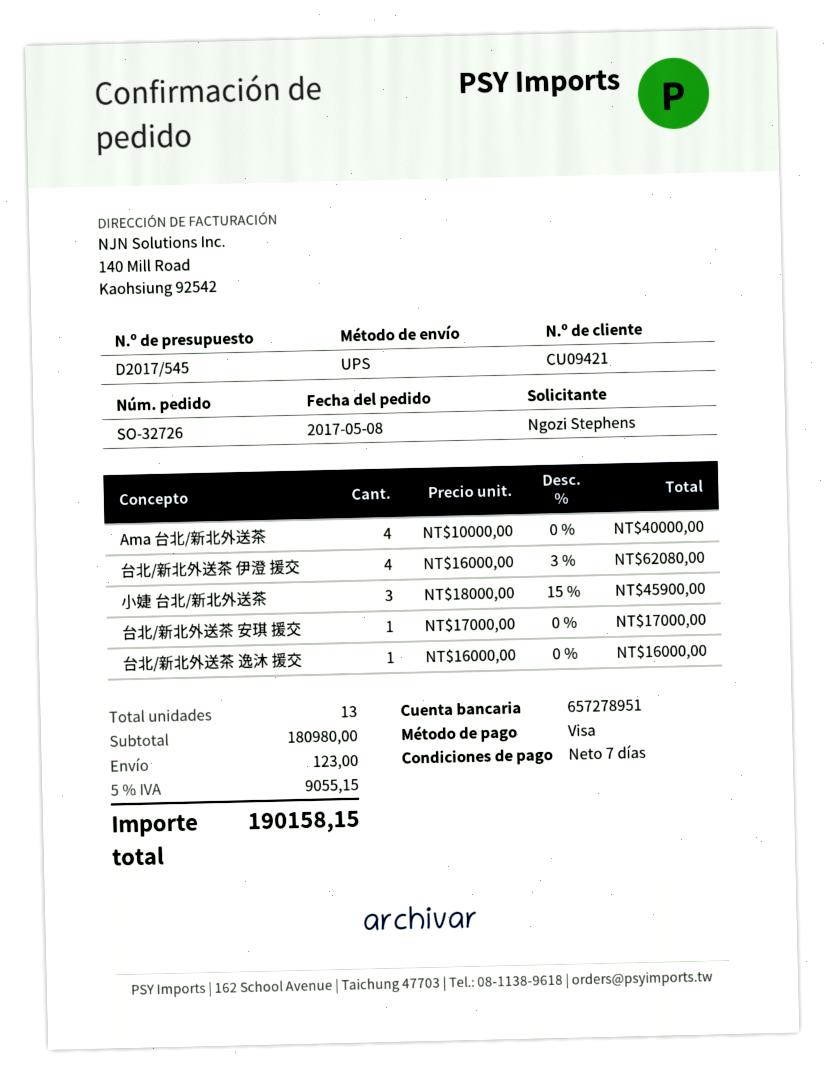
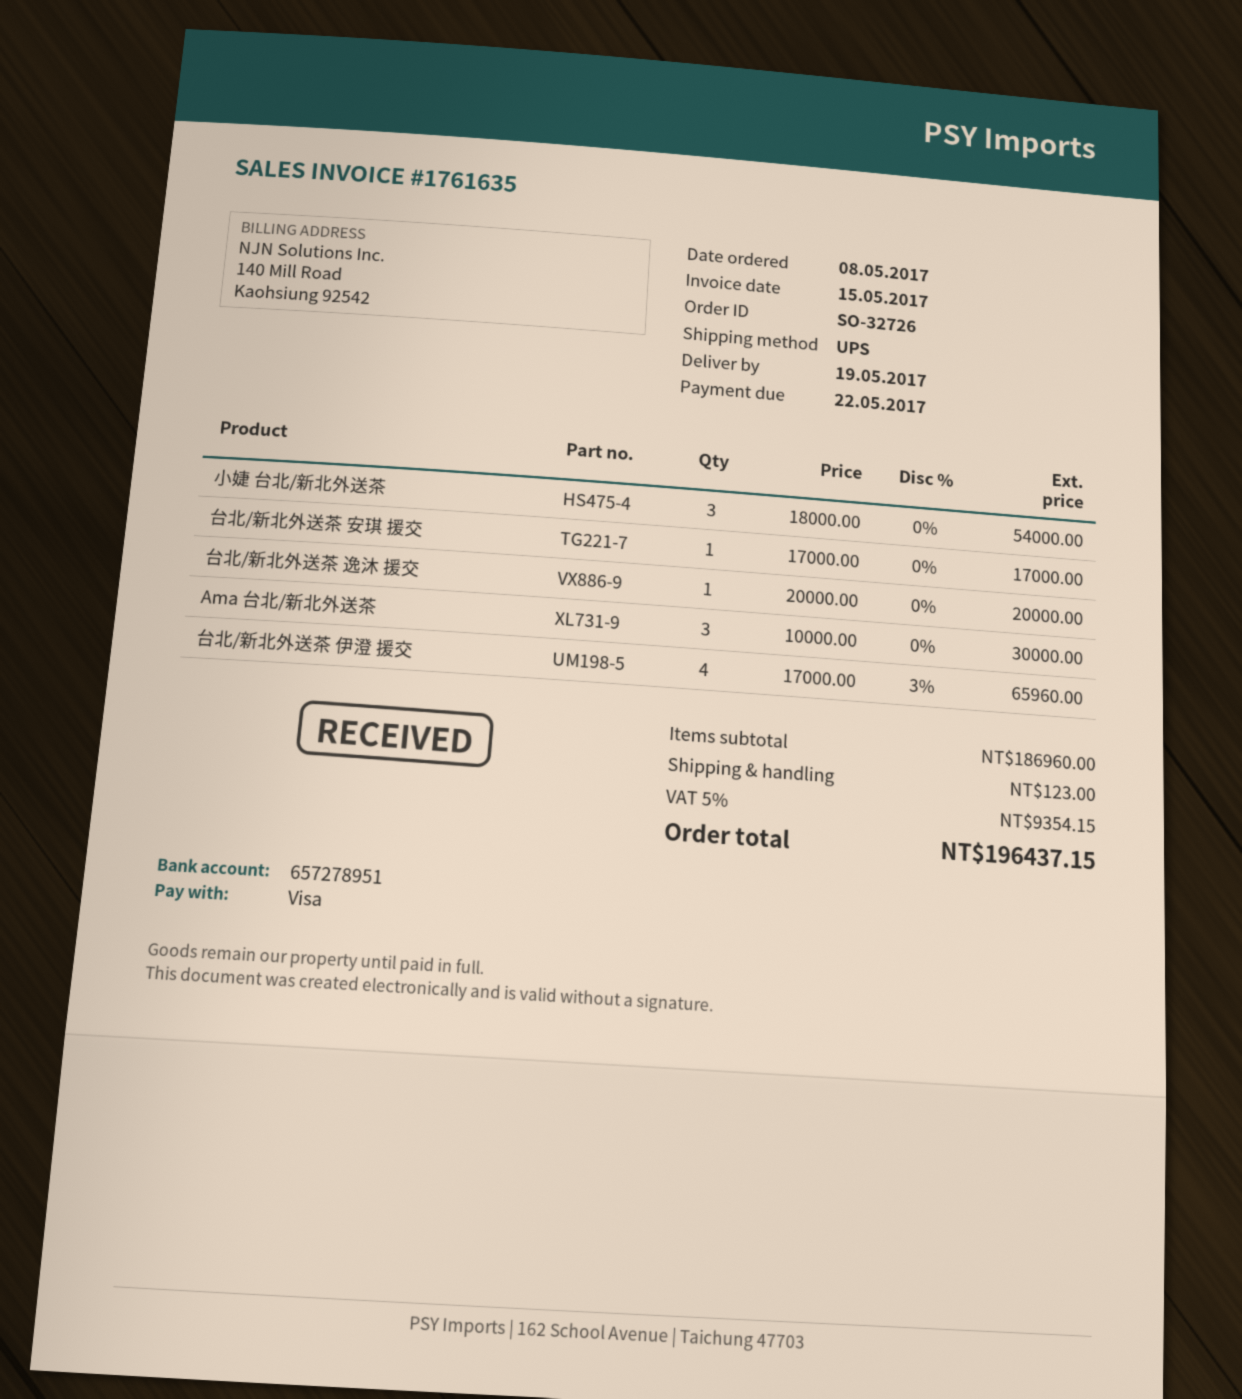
Ama 台北/新北外送茶: 4 x 10000.00 = 40000.00 -> 3 x 10000.00 = 30000.00
台北/新北外送茶 伊澄 援交: 4 x 16000.00 - 3% = 62080.00 -> 4 x 17000.00 - 3% = 65960.00
小婕 台北/新北外送茶: 3 x 18000.00 - 15% = 45900.00 -> 3 x 18000.00 = 54000.00
台北/新北外送茶 逸沐 援交: 1 x 16000.00 = 16000.00 -> 1 x 20000.00 = 20000.00
subtotal: 180980.00 -> 186960.00
tax: 5% = 9055.15 -> 5% = 9354.15
total: 190158.15 -> 196437.15

